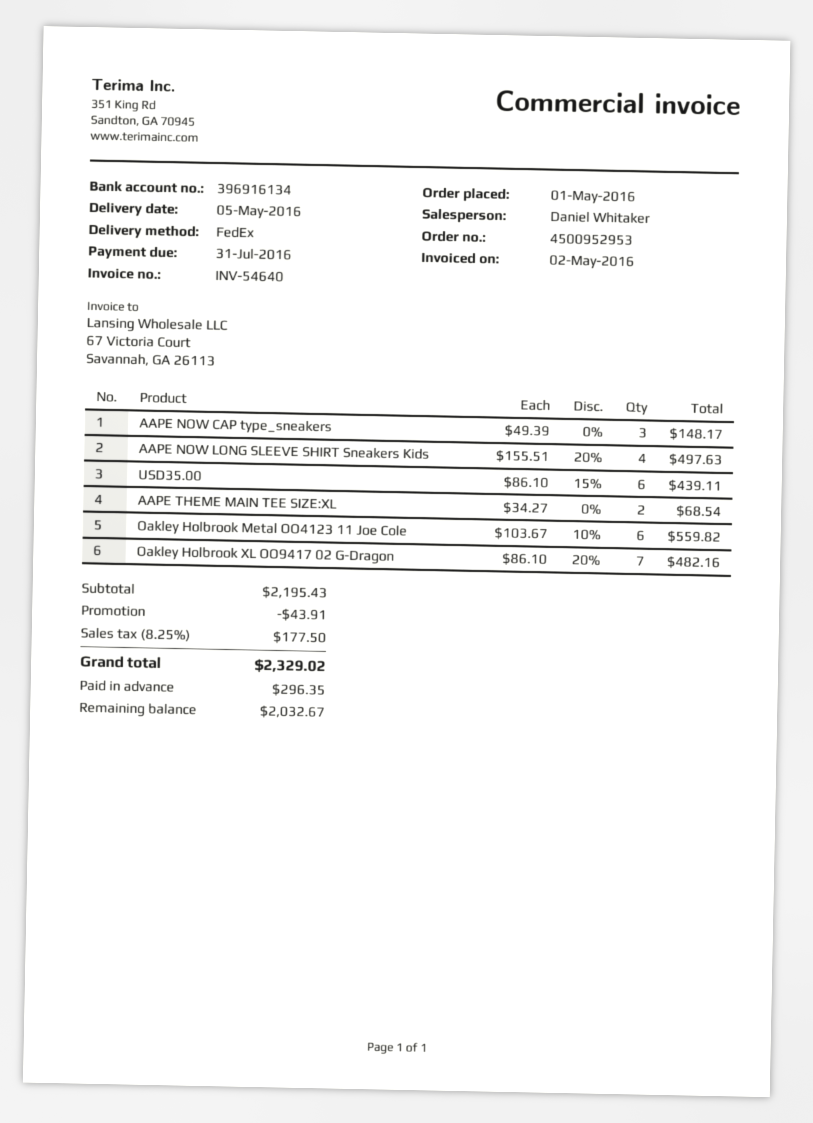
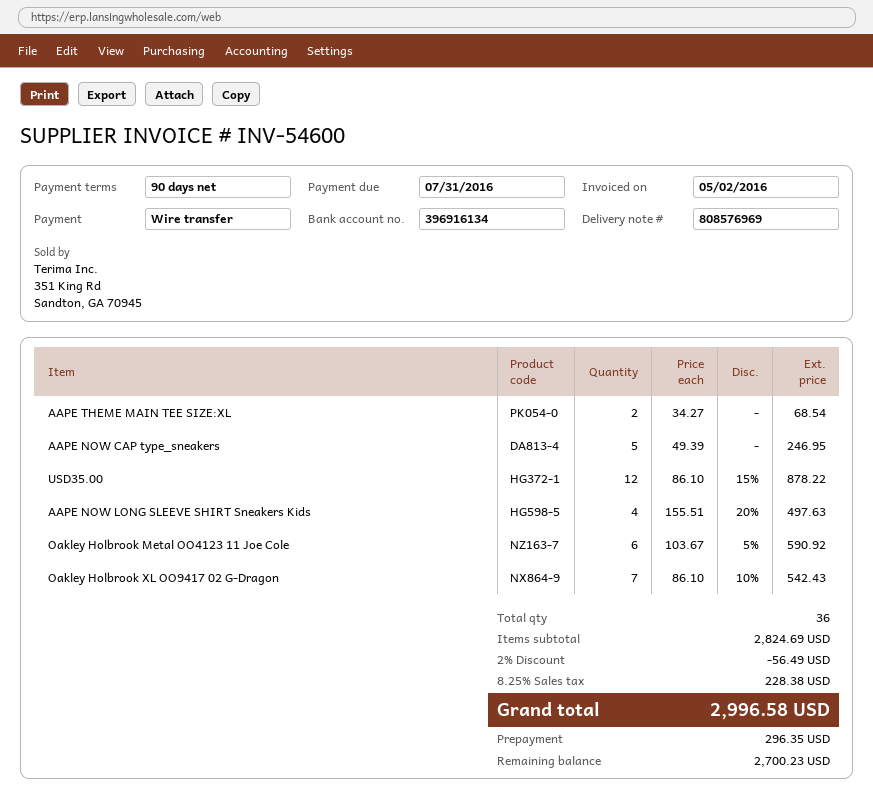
invoice number: INV-54640 -> INV-54600
AAPE NOW CAP type_sneakers: 3 x 49.39 = 148.17 -> 5 x 49.39 = 246.95
USD35.00: 6 x 86.10 - 15% = 439.11 -> 12 x 86.10 - 15% = 878.22
Oakley Holbrook Metal OO4123 11 Joe Cole: 6 x 103.67 - 10% = 559.82 -> 6 x 103.67 - 5% = 590.92
Oakley Holbrook XL OO9417 02 G-Dragon: 7 x 86.10 - 20% = 482.16 -> 7 x 86.10 - 10% = 542.43
subtotal: 2195.43 -> 2824.69
discount: 43.91 -> 56.49
tax: 8.25% = 177.50 -> 8.25% = 228.38
total: 2329.02 -> 2996.58
balance: 2032.67 -> 2700.23

